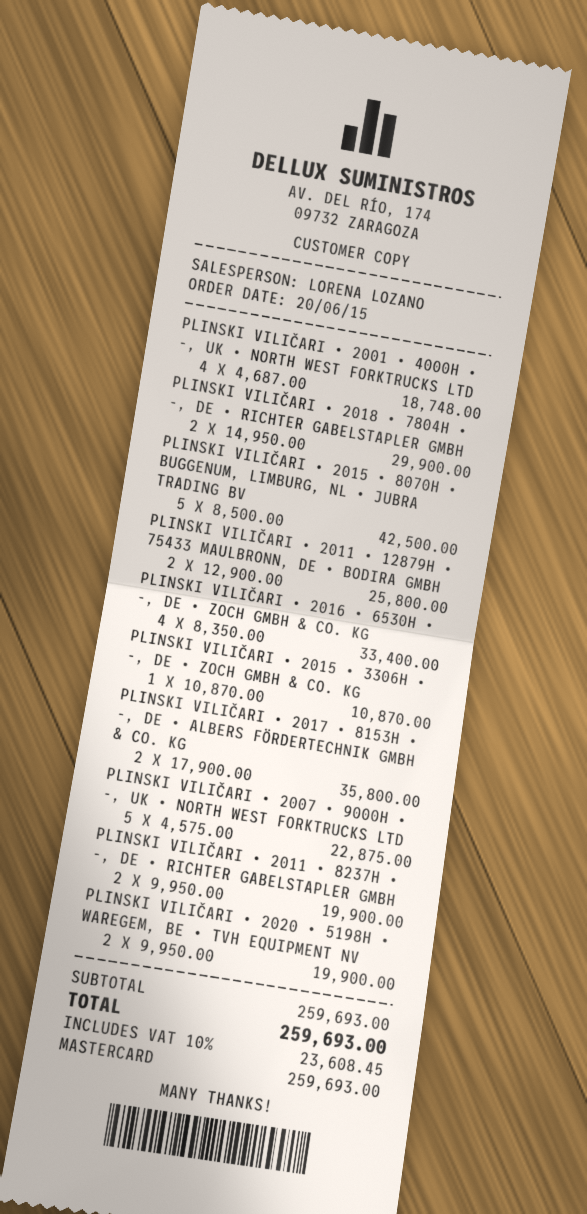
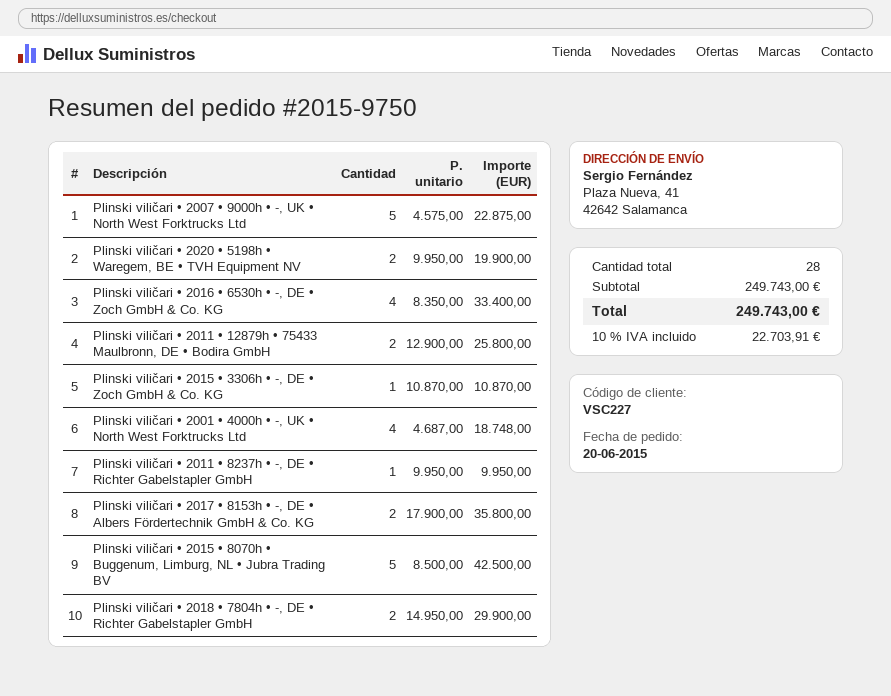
PLINSKI VILIČARI • 2011 • 8237H • -, DE • RICHTER GABELSTAPLER GMBH: 2 x 9950.00 = 19900.00 -> 1 x 9950.00 = 9950.00
subtotal: 259693.00 -> 249743.00
tax: 10% = 23608.45 -> 10% = 22703.91
total: 259693.00 -> 249743.00

